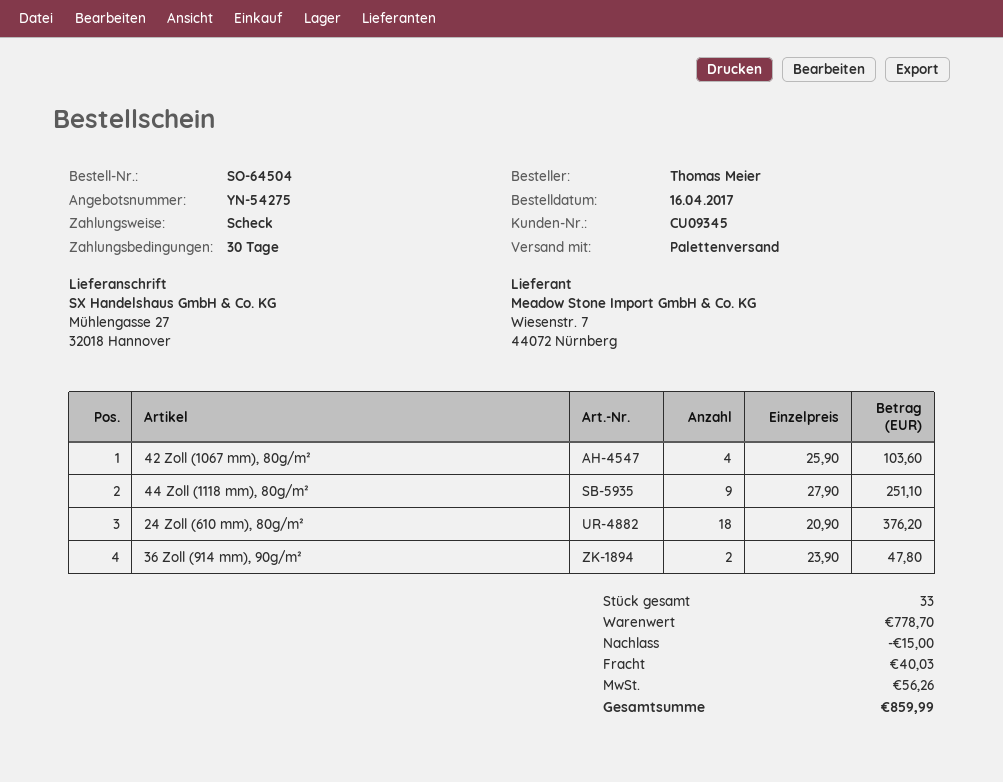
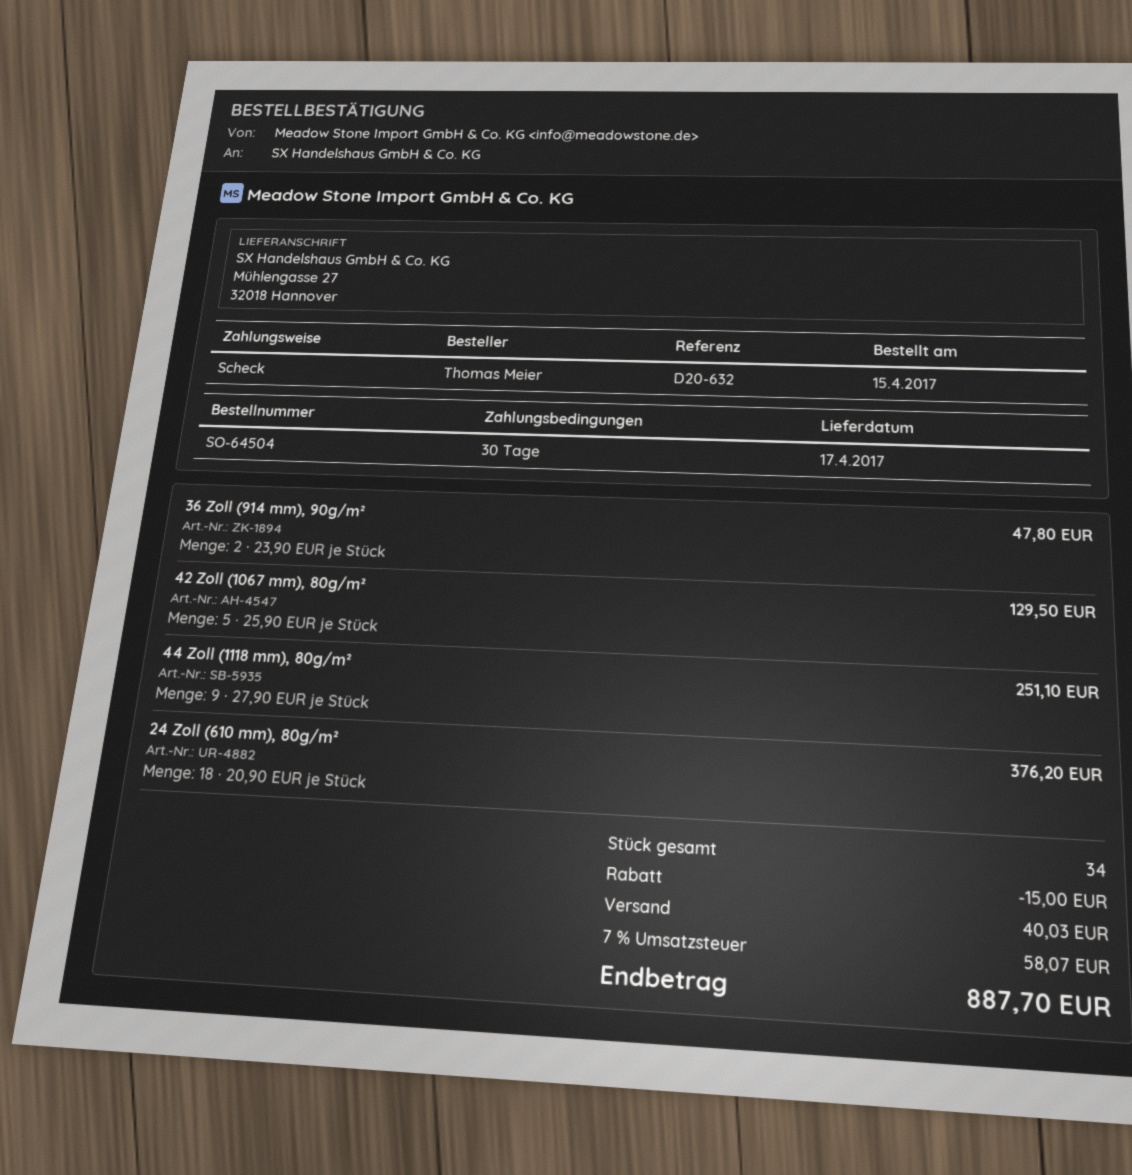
order date: 2017-04-16 -> 2017-04-15
42 Zoll (1067 mm), 80g/m²: 4 x 25.90 = 103.60 -> 5 x 25.90 = 129.50
total quantity: 33 -> 34
tax: 56.26 -> 58.07
total: 859.99 -> 887.70

